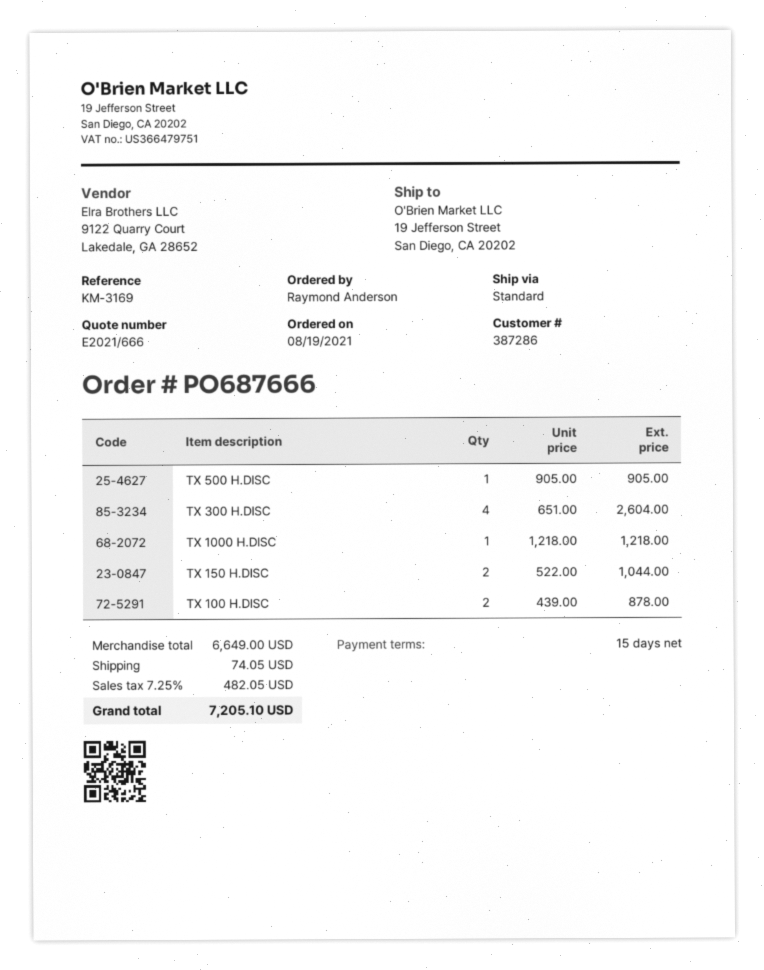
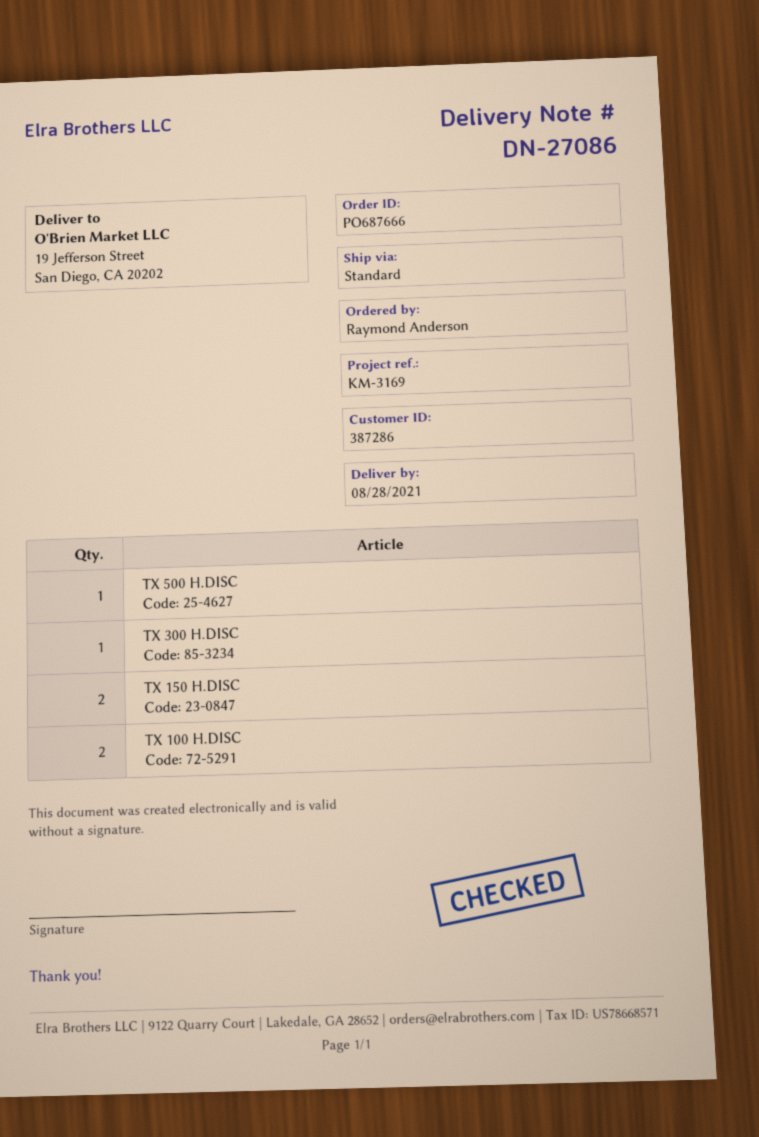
TX 300 H.DISC: 4 -> 1
TX 1000 H.DISC: 1 -> none

